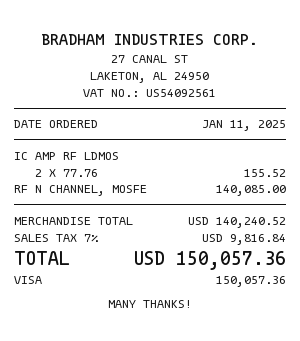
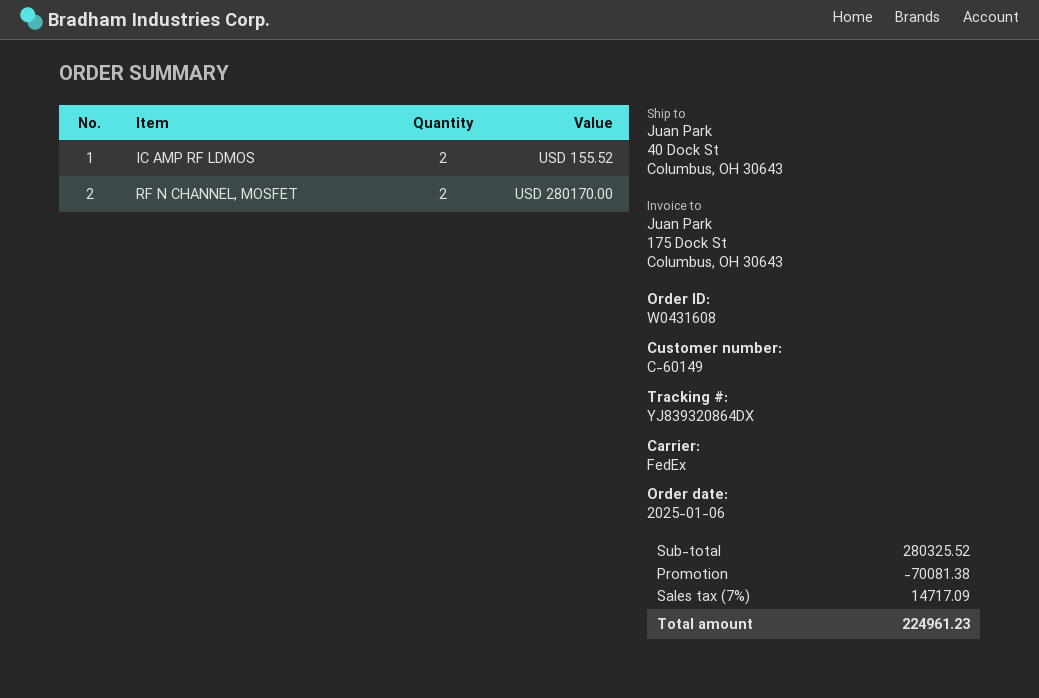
order date: 2025-01-11 -> 2025-01-06
RF N CHANNEL, MOSFE: 1 for 140085.00 -> 2 for 280170.00
subtotal: 140240.52 -> 280325.52
discount: none -> 70081.38
tax: 7% = 9816.84 -> 7% = 14717.09
total: 150057.36 -> 224961.23

